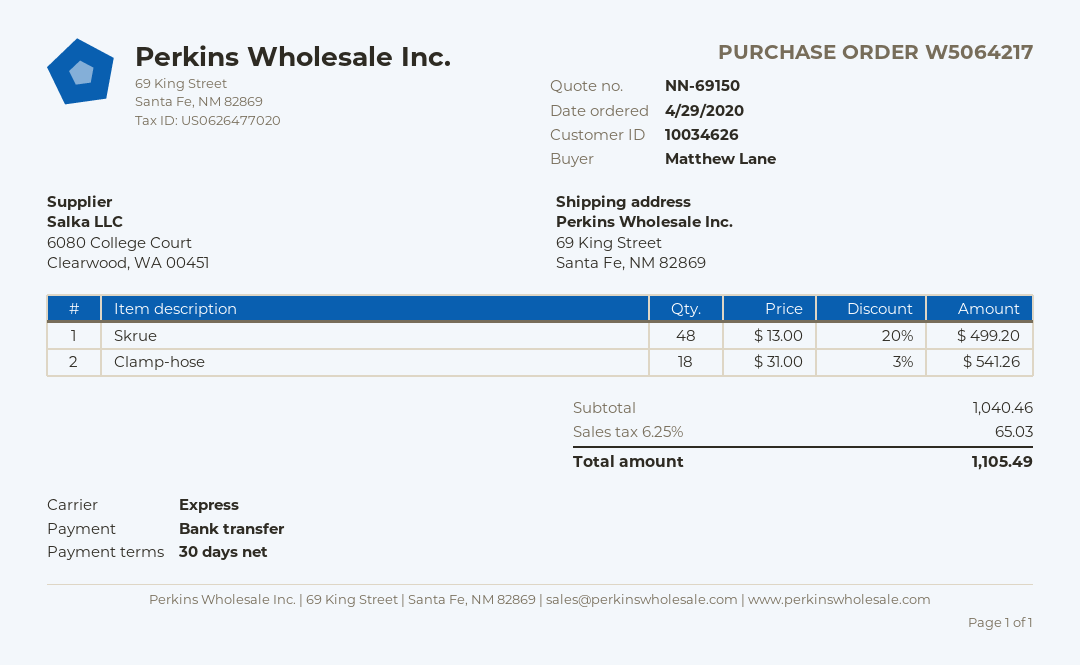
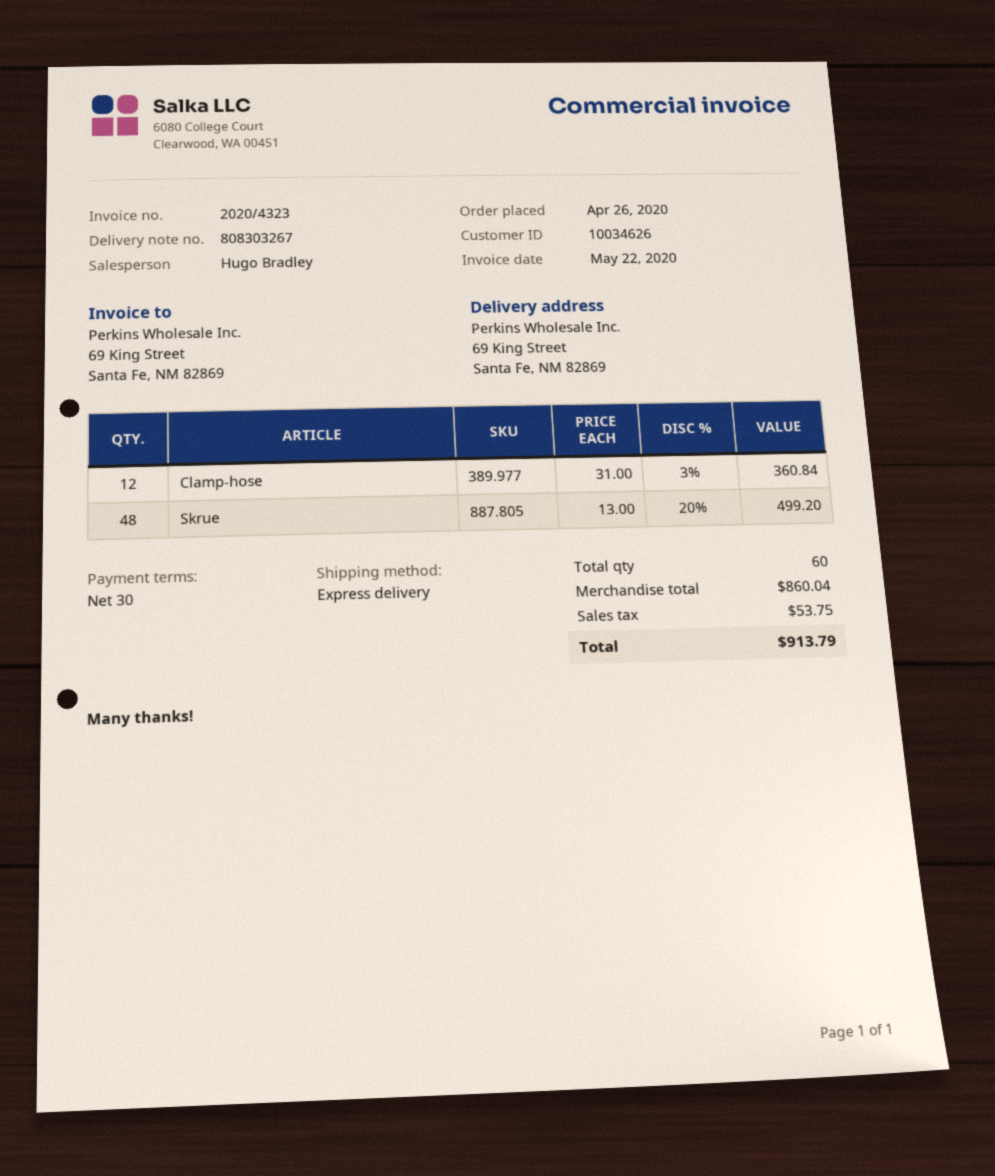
order date: 2020-04-29 -> 2020-04-26
Clamp-hose: 18 x 31.00 - 3% = 541.26 -> 12 x 31.00 - 3% = 360.84
subtotal: 1040.46 -> 860.04
tax: 65.03 -> 53.75
total: 1105.49 -> 913.79

